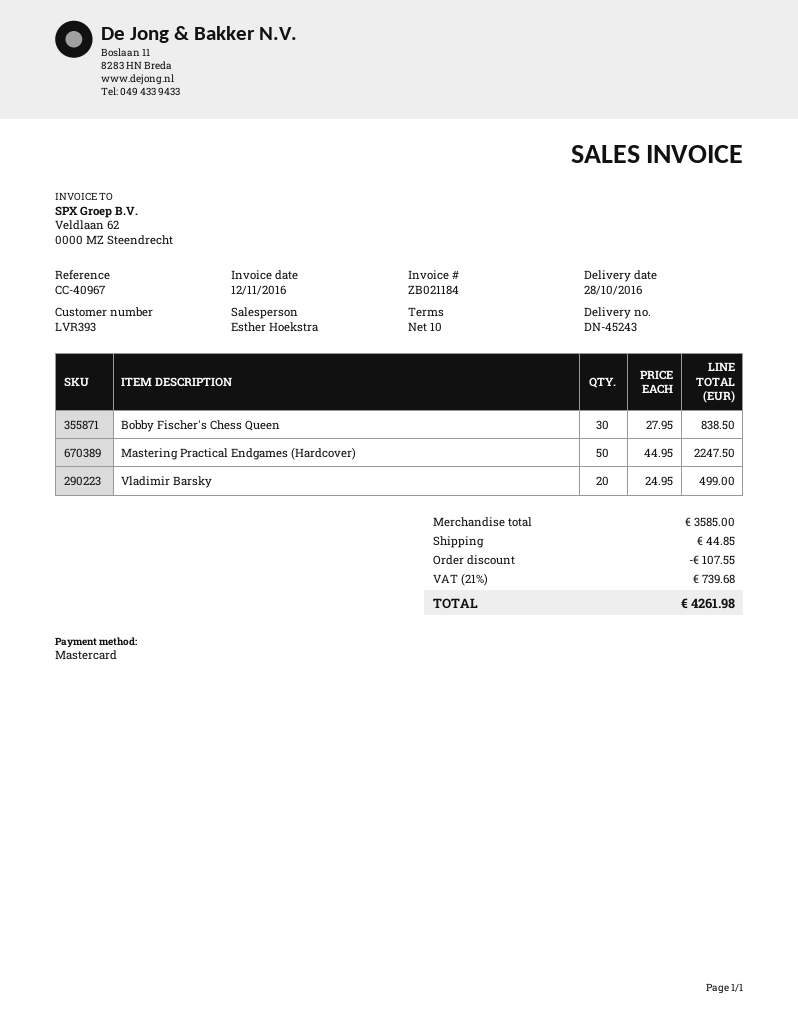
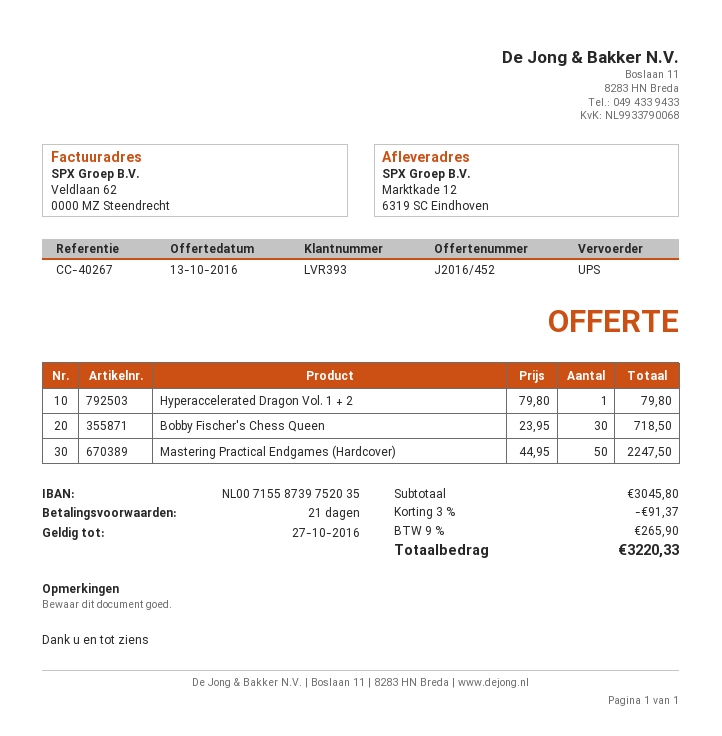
payment terms: 10 days -> 21 days
reference: CC-40967 -> CC-40267
Bobby Fischer's Chess Queen: 30 x 27.95 = 838.50 -> 30 x 23.95 = 718.50
Vladimir Barsky: 20 x 24.95 = 499.00 -> none
Hyperaccelerated Dragon Vol. 1 + 2: none -> 1 x 79.80 = 79.80
subtotal: 3585.00 -> 3045.80
discount: 107.55 -> 91.37
shipping: 44.85 -> none
tax: 21% = 739.68 -> 9% = 265.90
total: 4261.98 -> 3220.33

